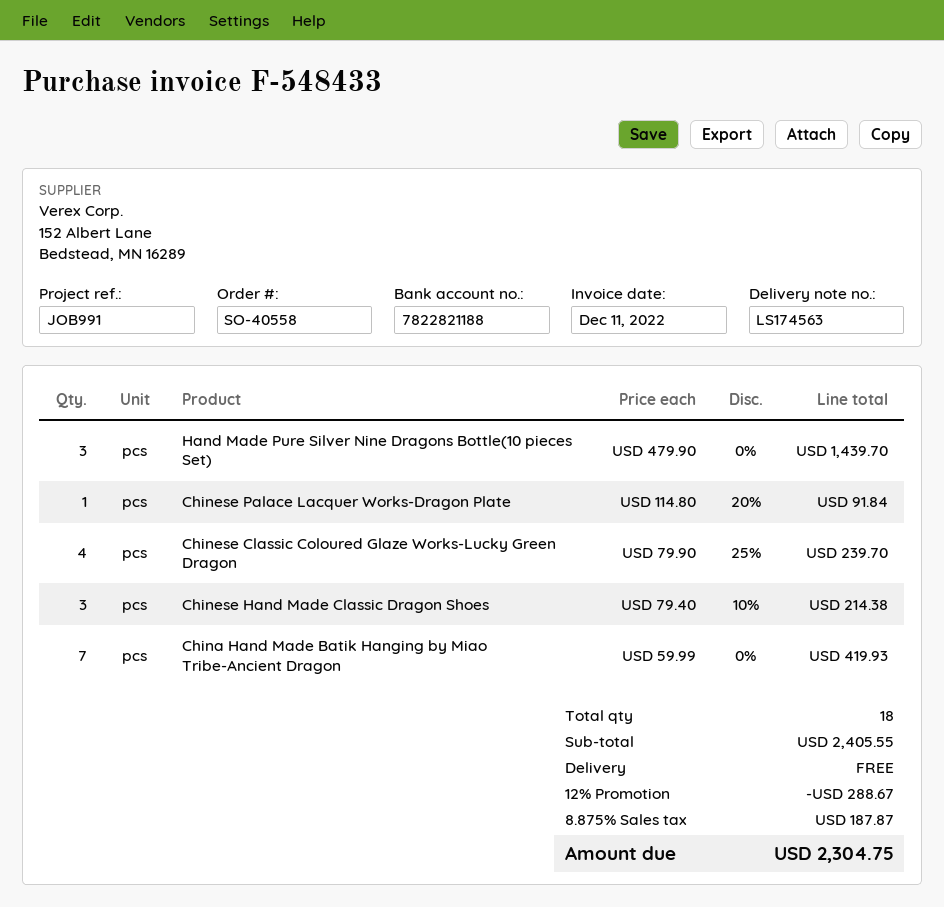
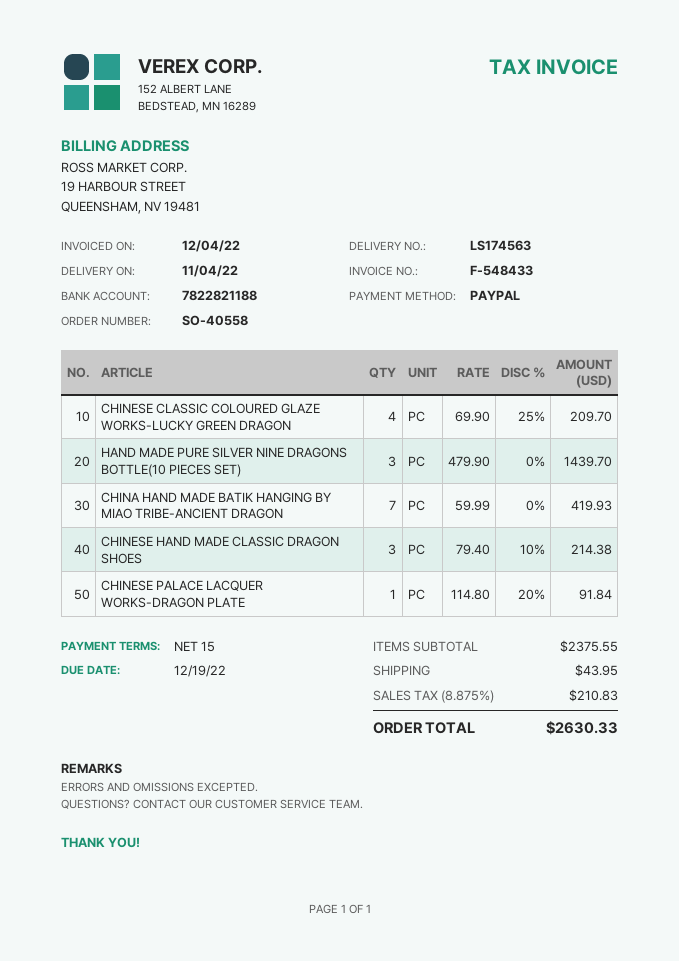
invoice date: 2022-12-11 -> 2022-12-04
Chinese Classic Coloured Glaze Works-Lucky Green Dragon: 4 x 79.90 - 25% = 239.70 -> 4 x 69.90 - 25% = 209.70
subtotal: 2405.55 -> 2375.55
discount: 12% = 288.67 -> none
shipping: 0.00 -> 43.95
tax: 8.875% = 187.87 -> 8.875% = 210.83
total: 2304.75 -> 2630.33

